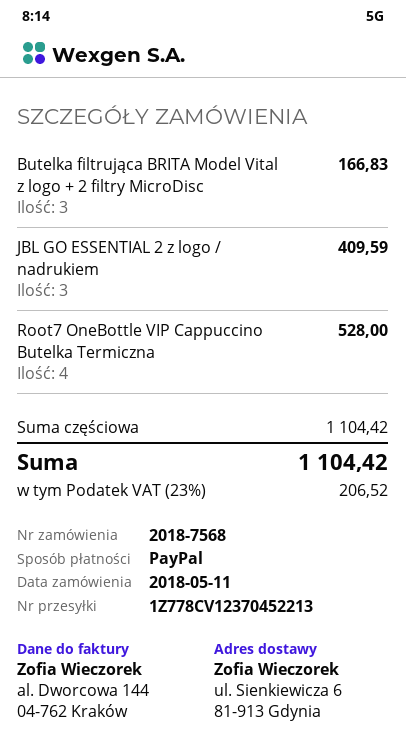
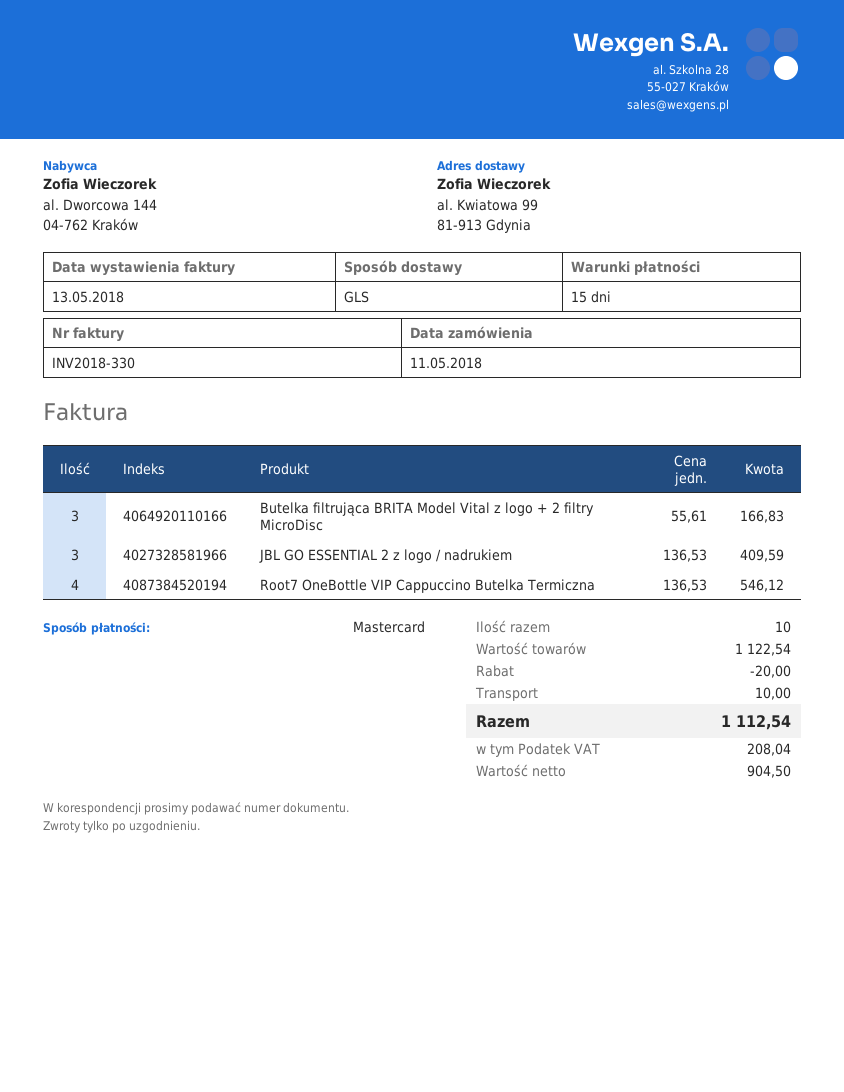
payment method: PayPal -> Mastercard
ship to: ul. Sienkiewicza 6, 81-913 Gdynia -> al. Kwiatowa 99, 81-913 Gdynia
Root7 OneBottle VIP Cappuccino Butelka Termiczna: 4 for 528.00 -> 4 for 546.12
subtotal: 1104.42 -> 1122.54
discount: none -> 20.00
shipping: none -> 10.00
tax: 206.52 -> 208.04
total: 1104.42 -> 1112.54

